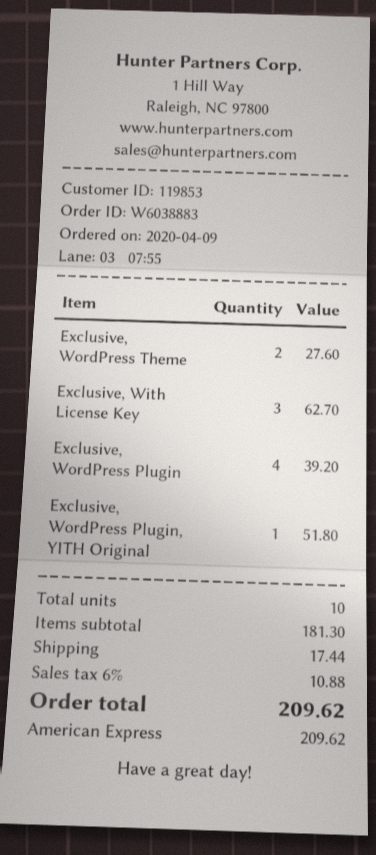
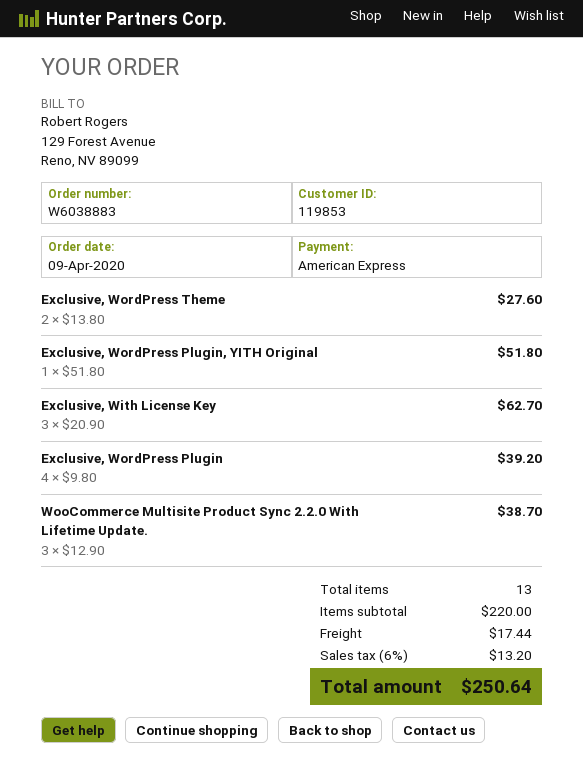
WooCommerce Multisite Product Sync 2.2.0 With Lifetime Update.: none -> 3 for 38.70
total quantity: 10 -> 13
subtotal: 181.30 -> 220.00
tax: 6% = 10.88 -> 6% = 13.20
total: 209.62 -> 250.64

